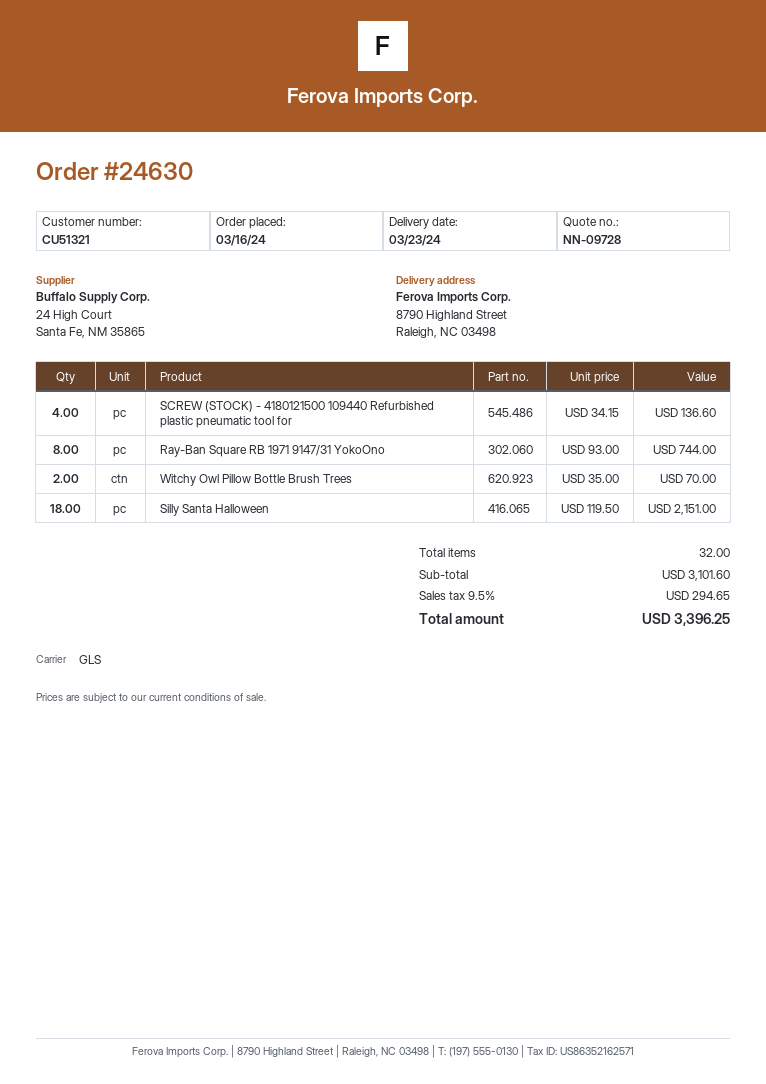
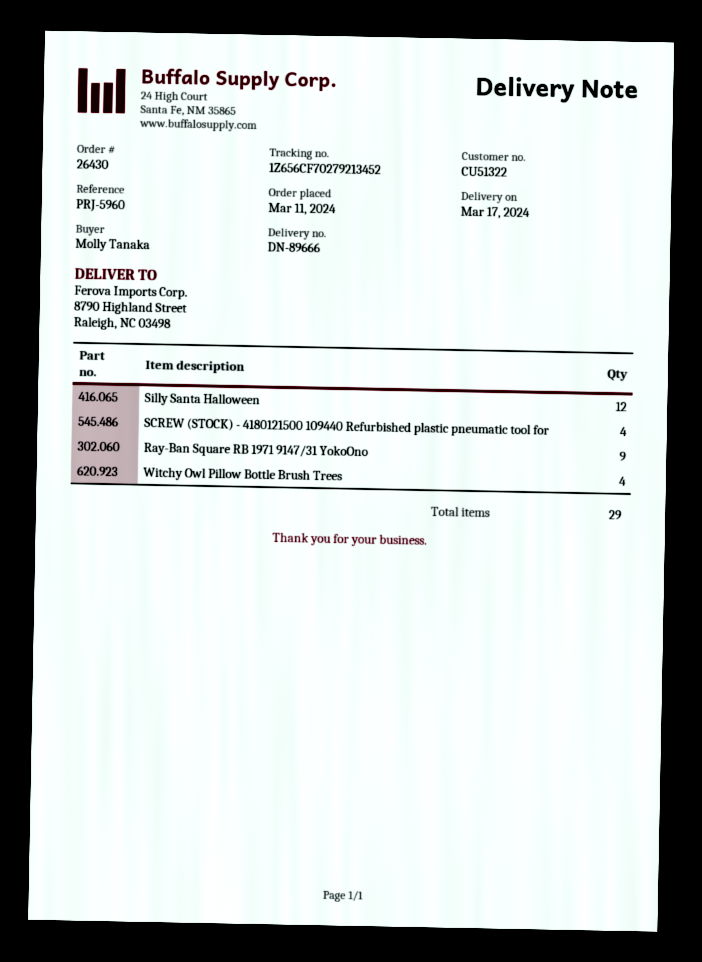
order number: 24630 -> 26430
order date: 2024-03-16 -> 2024-03-11
delivery date: 2024-03-23 -> 2024-03-17
customer number: CU51321 -> CU51322
Ray-Ban Square RB 1971 9147/31 YokoOno: 8 -> 9
Witchy Owl Pillow Bottle Brush Trees: 2 -> 4
Silly Santa Halloween: 18 -> 12
total quantity: 32 -> 29

